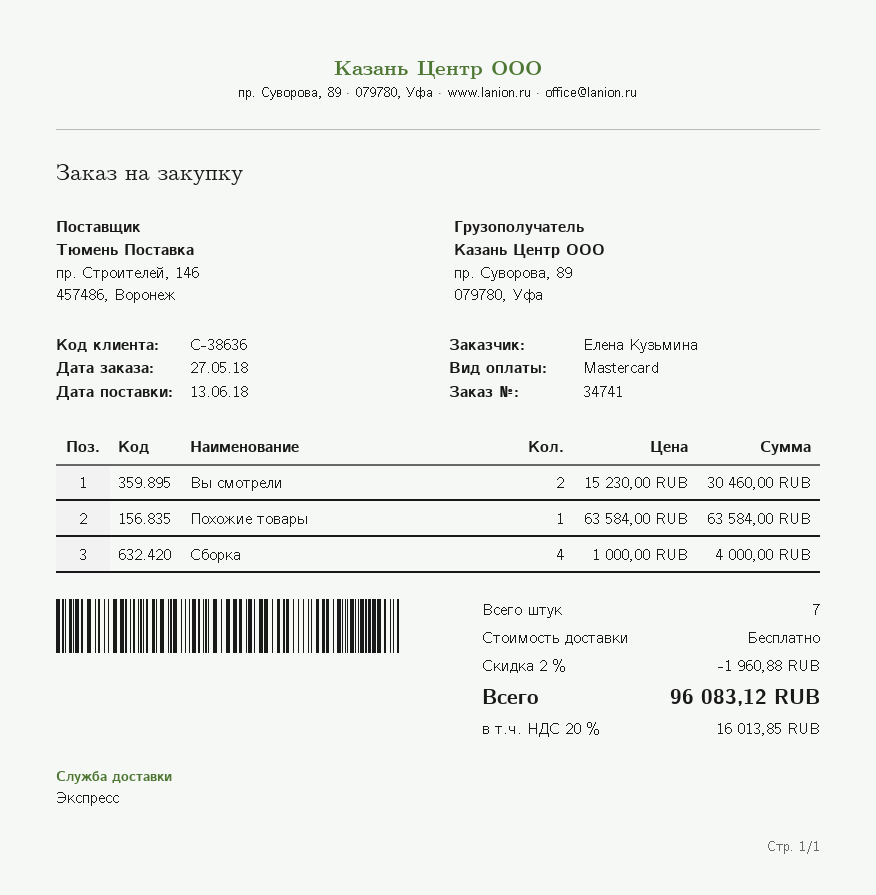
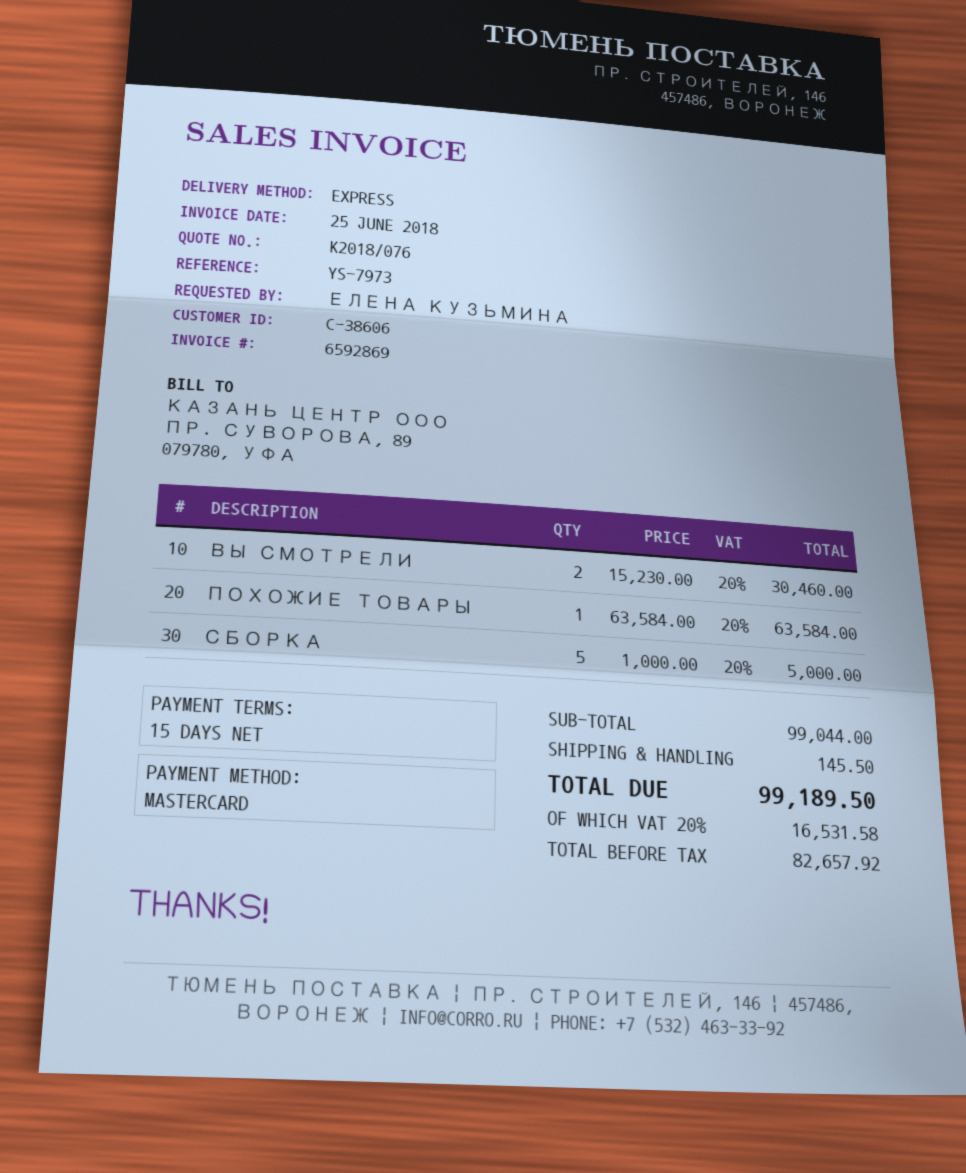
customer number: C-38636 -> C-38606
Сборка: 4 x 1000.00 = 4000.00 -> 5 x 1000.00 = 5000.00
discount: 2% = 1960.88 -> none
shipping: 0.00 -> 145.50
tax: 20% = 16013.85 -> 20% = 16531.58
total: 96083.12 -> 99189.50

